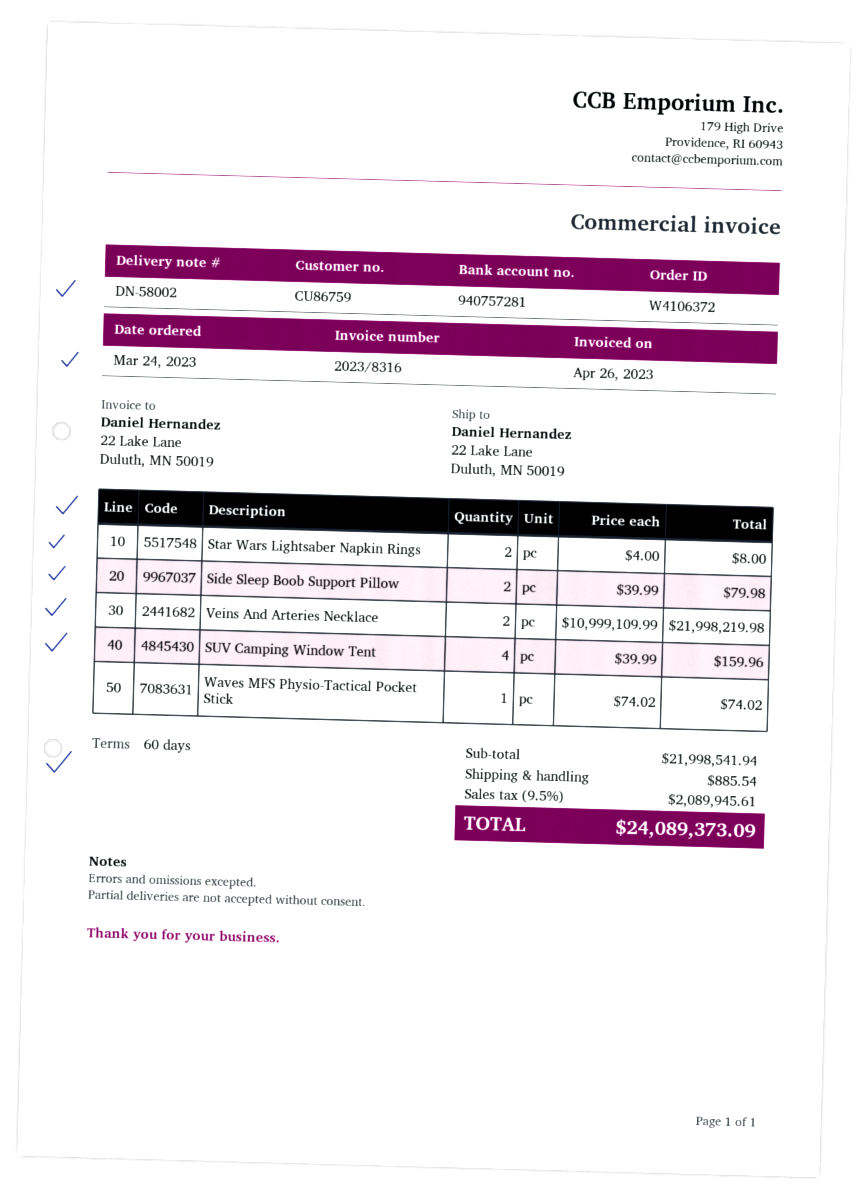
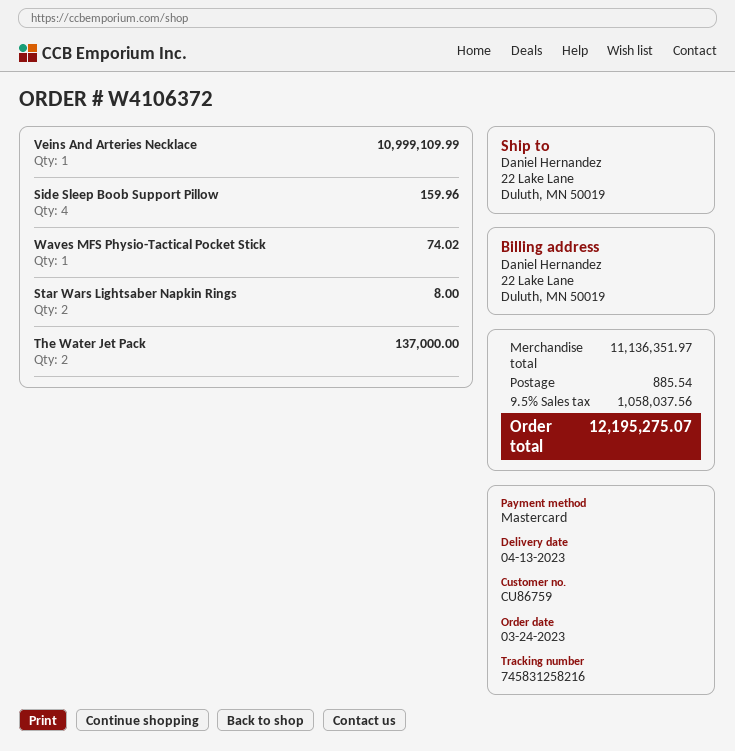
Side Sleep Boob Support Pillow: 2 for 79.98 -> 4 for 159.96
Veins And Arteries Necklace: 2 for 21998219.98 -> 1 for 10999109.99
SUV Camping Window Tent: 4 for 159.96 -> none
The Water Jet Pack: none -> 2 for 137000.00
subtotal: 21998541.94 -> 11136351.97
tax: 9.5% = 2089945.61 -> 9.5% = 1058037.56
total: 24089373.09 -> 12195275.07

